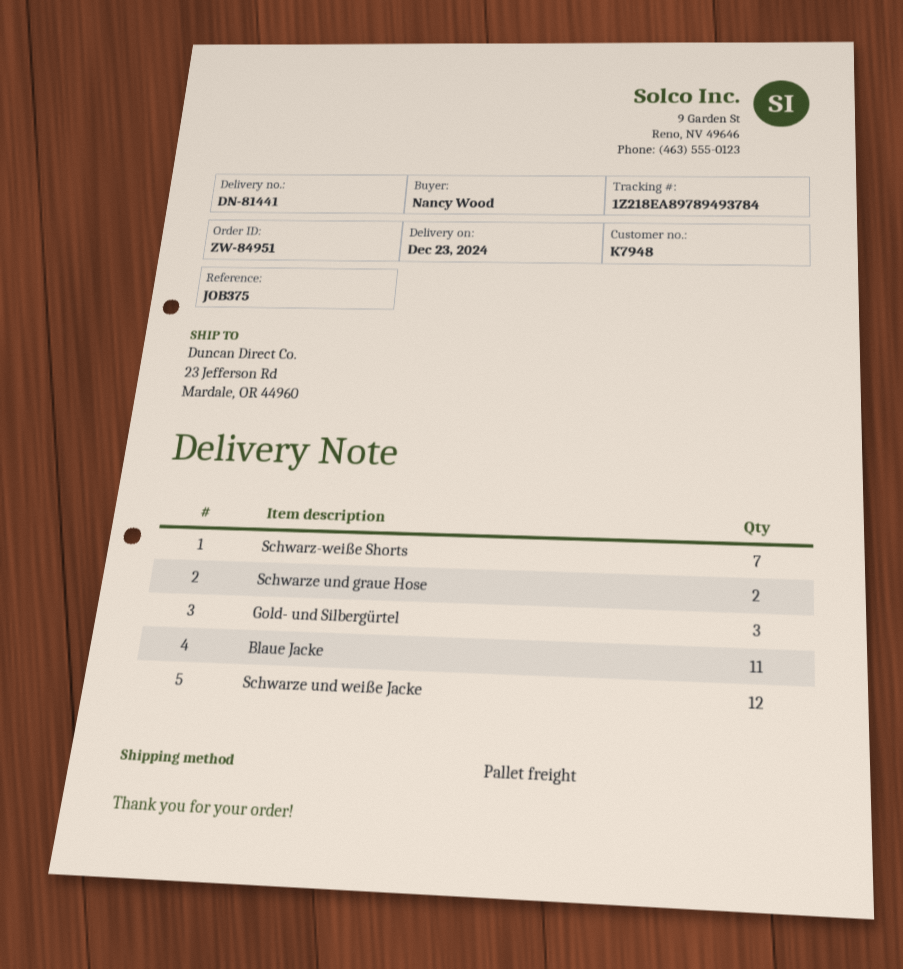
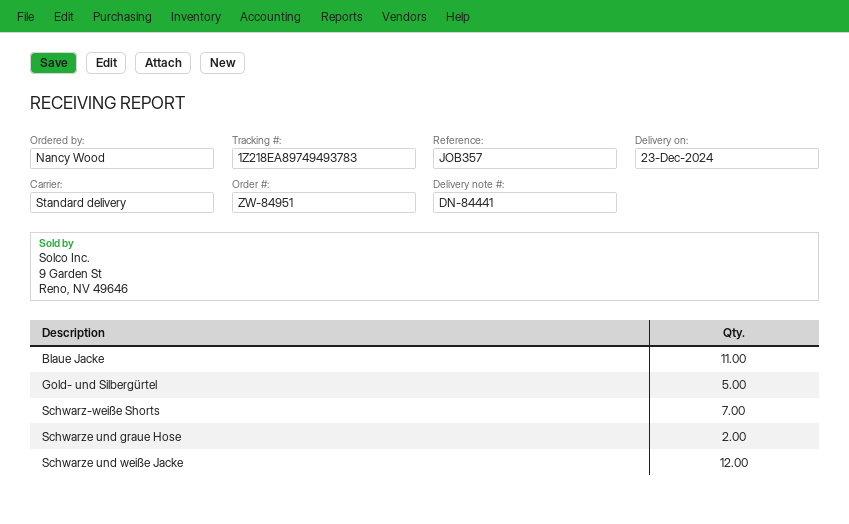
delivery note number: DN-81441 -> DN-84441
reference: JOB375 -> JOB357
shipping method: pallet freight -> standard
tracking number: 1Z218EA89789493784 -> 1Z218EA89749493783
Gold- und Silbergürtel: 3 -> 5

